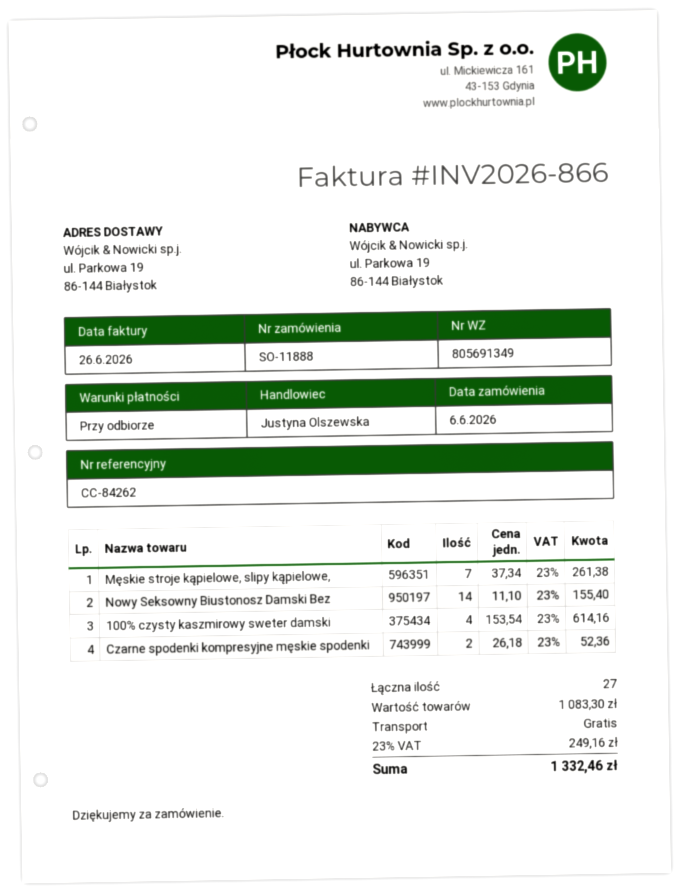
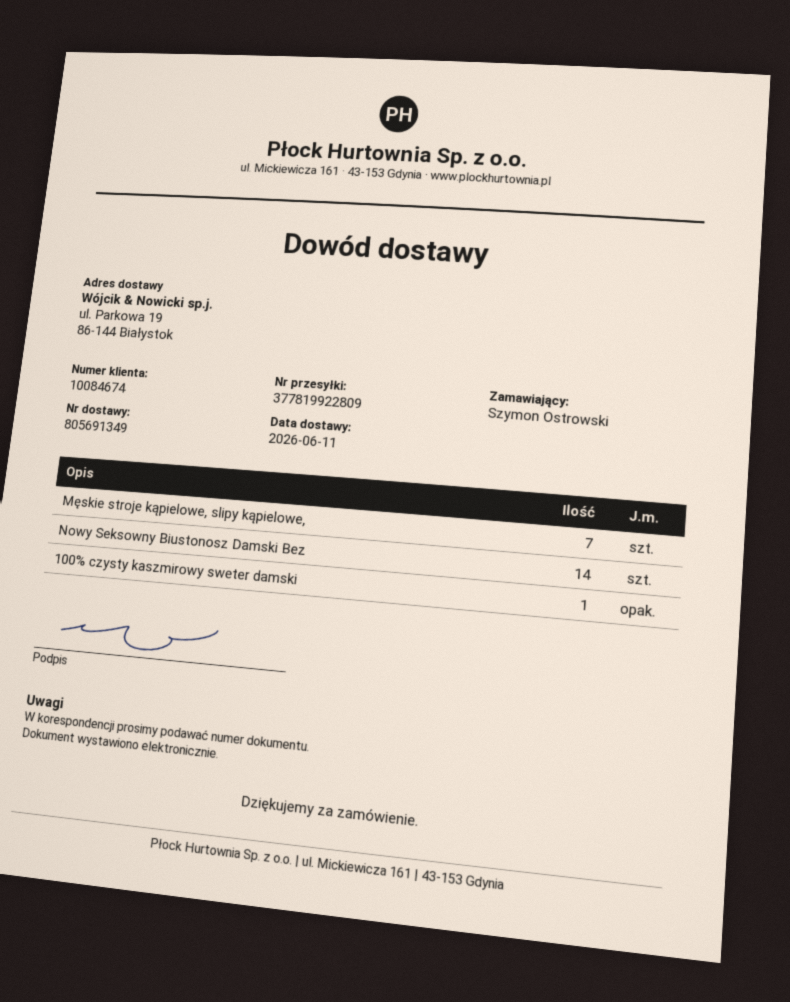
100% czysty kaszmirowy sweter damski: 4 -> 1
Czarne spodenki kompresyjne męskie spodenki: 2 -> none

